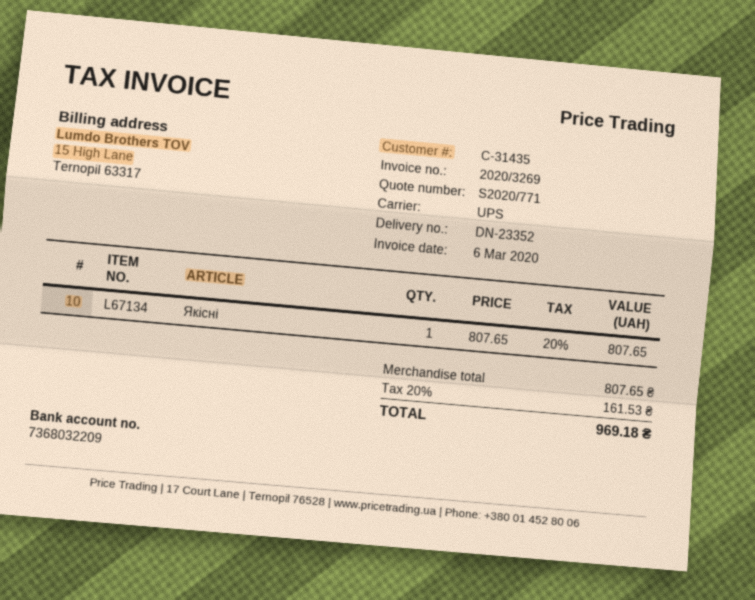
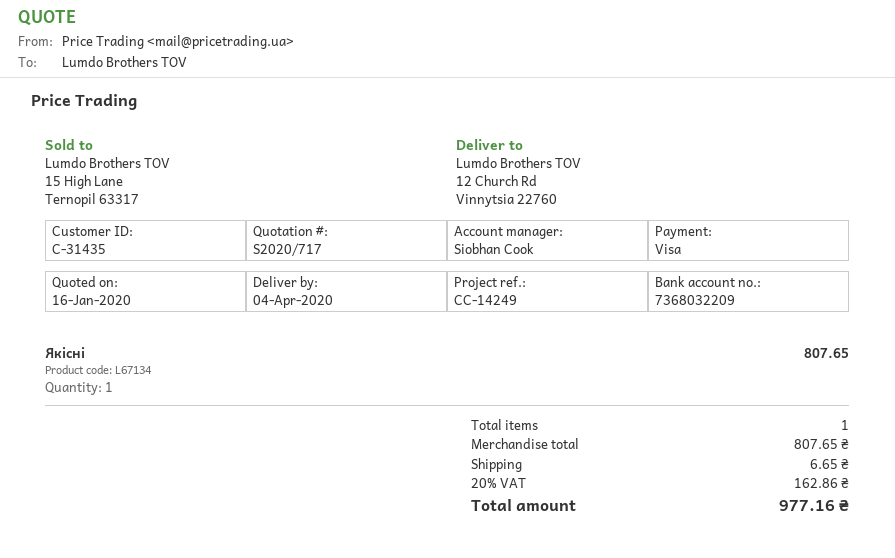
quote number: S2020/771 -> S2020/717
shipping: none -> 6.65
tax: 20% = 161.53 -> 20% = 162.86
total: 969.18 -> 977.16

